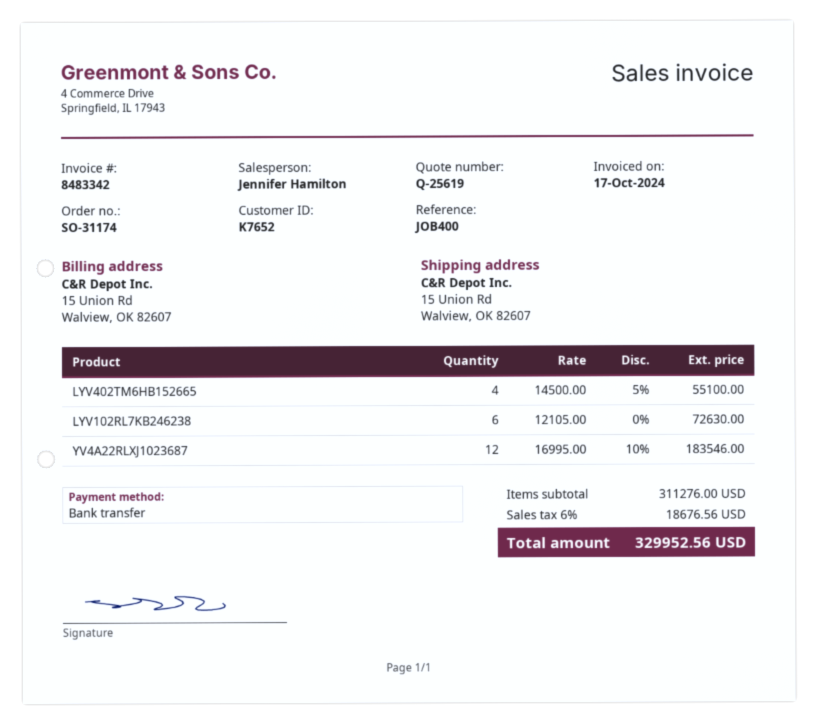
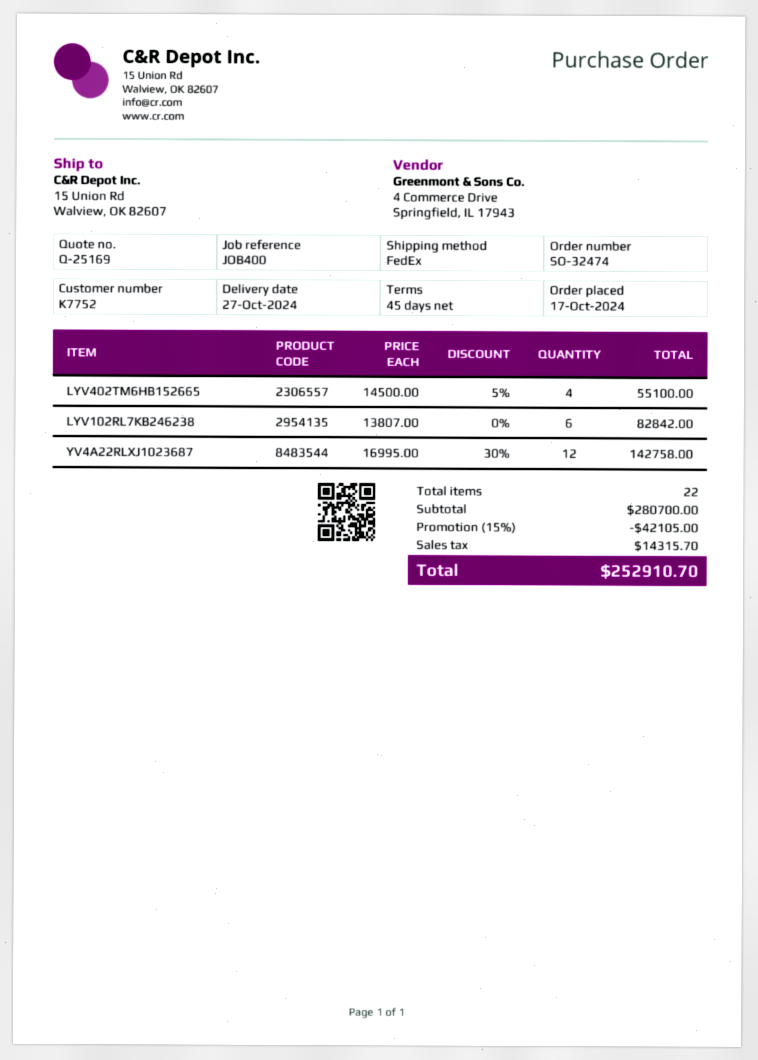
quote number: Q-25619 -> Q-25169
order number: SO-31174 -> SO-32474
customer number: K7652 -> K7752
LYV102RL7KB246238: 6 x 12105.00 = 72630.00 -> 6 x 13807.00 = 82842.00
YV4A22RLXJ1023687: 12 x 16995.00 - 10% = 183546.00 -> 12 x 16995.00 - 30% = 142758.00
subtotal: 311276.00 -> 280700.00
discount: none -> 15% = 42105.00
tax: 18676.56 -> 14315.70
total: 329952.56 -> 252910.70

